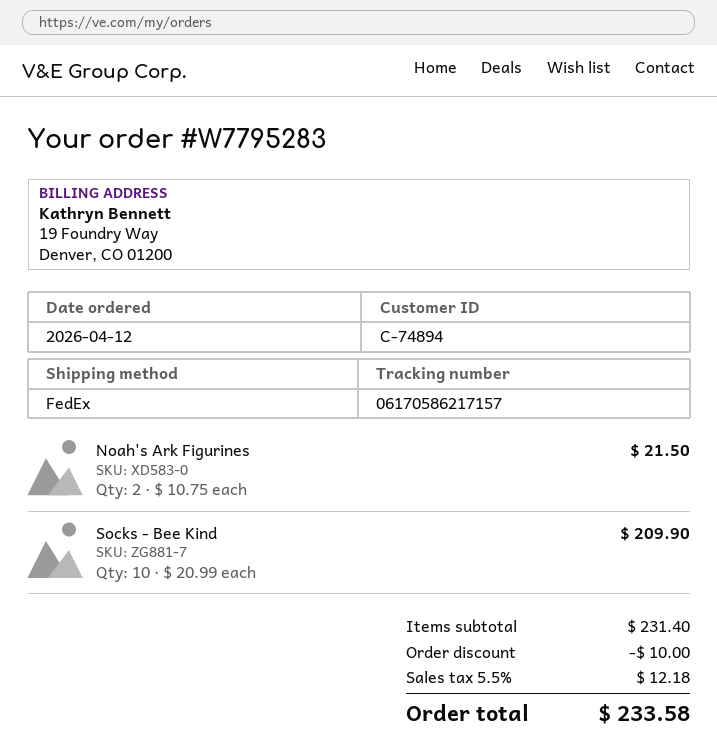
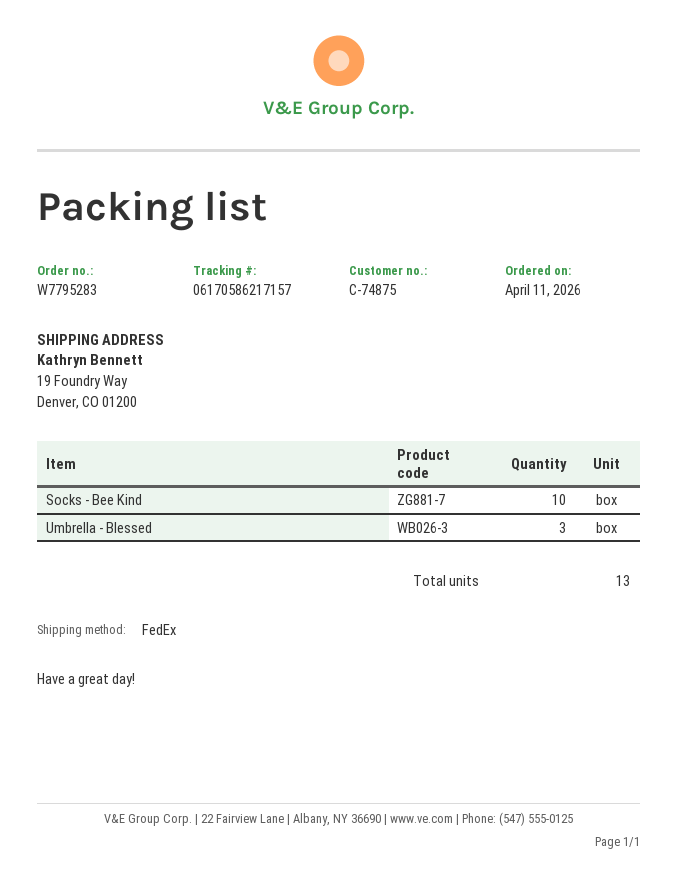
order date: 2026-04-12 -> 2026-04-11
customer number: C-74894 -> C-74875
Noah's Ark Figurines: 2 -> none
Umbrella - Blessed: none -> 3

